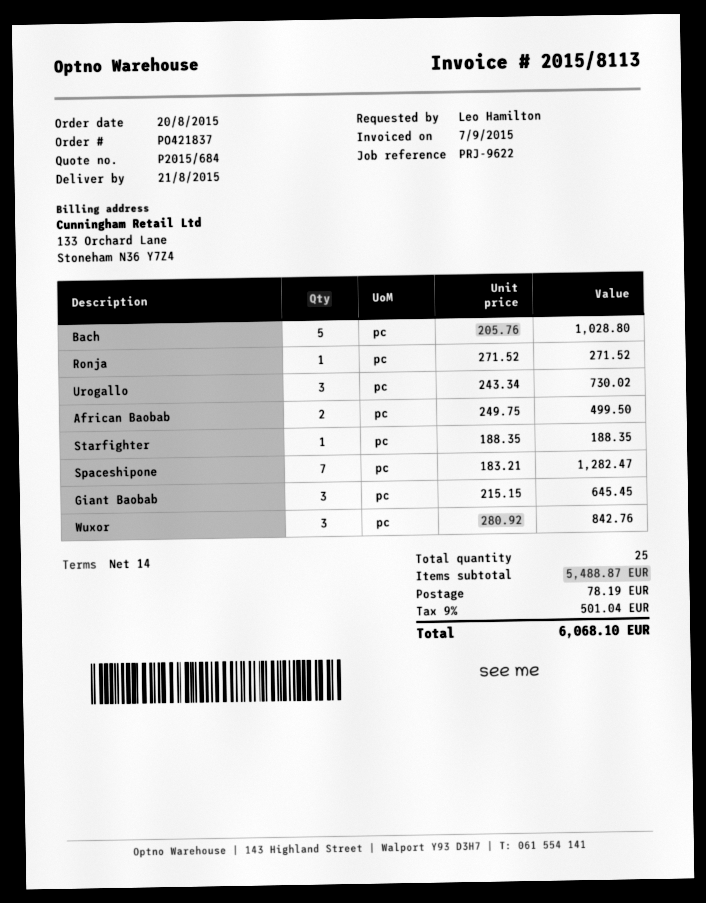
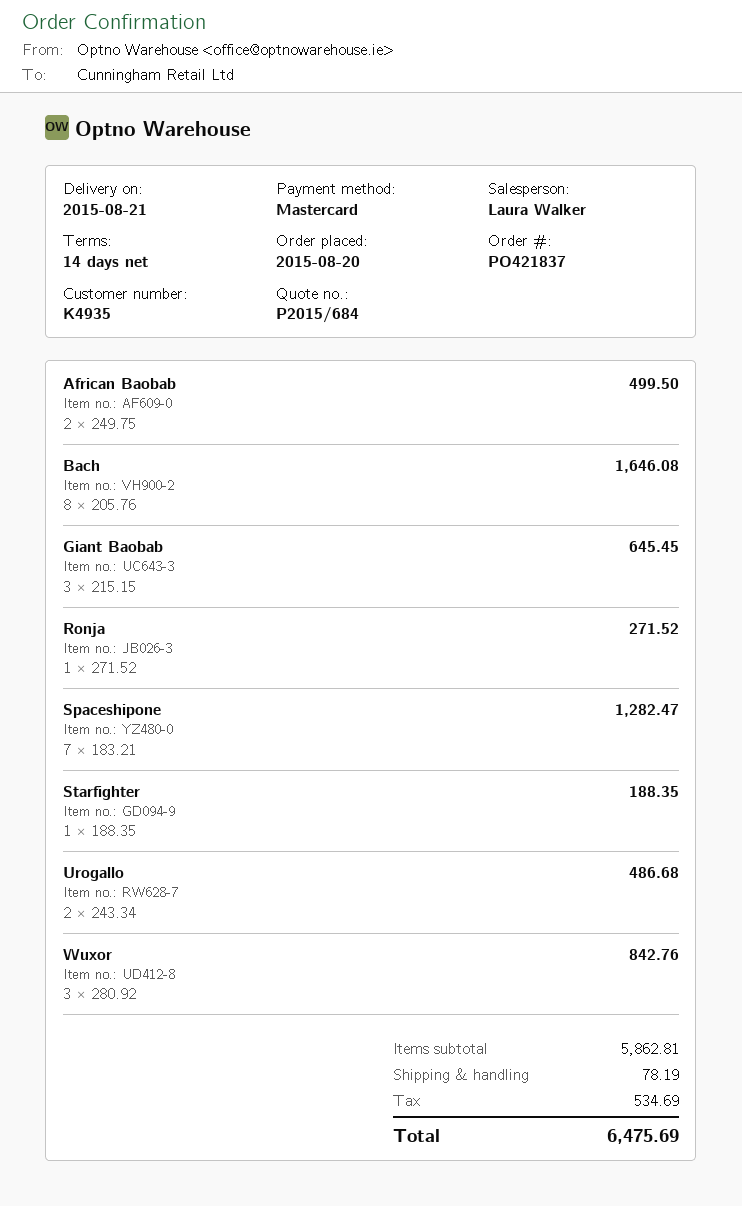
Bach: 5 x 205.76 = 1028.80 -> 8 x 205.76 = 1646.08
Urogallo: 3 x 243.34 = 730.02 -> 2 x 243.34 = 486.68
subtotal: 5488.87 -> 5862.81
tax: 501.04 -> 534.69
total: 6068.10 -> 6475.69

